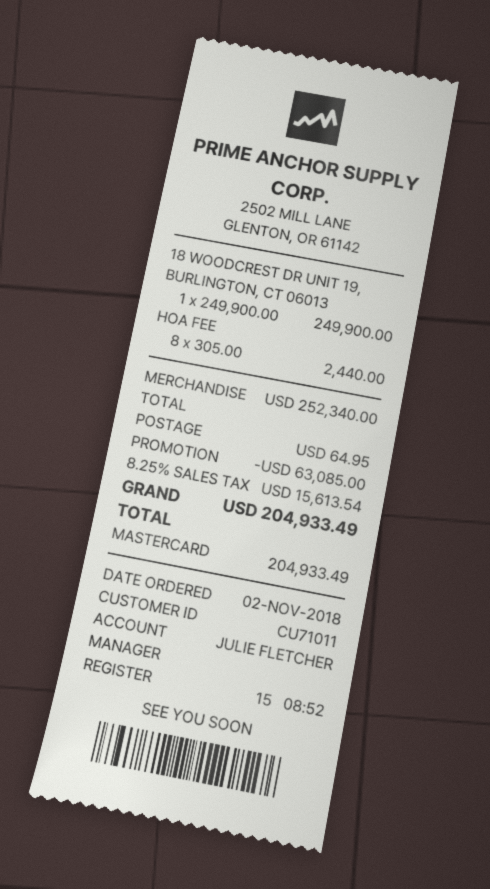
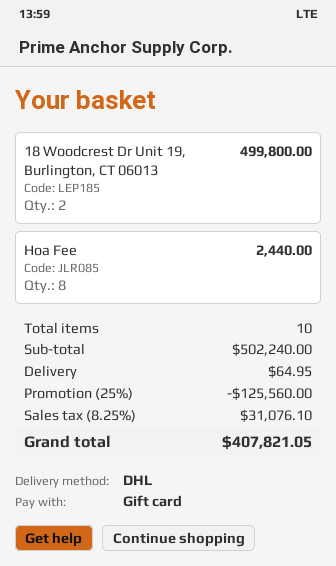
payment method: Mastercard -> gift card
18 WOODCREST DR UNIT 19, BURLINGTON, CT 06013: 1 for 249900.00 -> 2 for 499800.00
subtotal: 252340.00 -> 502240.00
discount: 63085.00 -> 125560.00
tax: 8.25% = 15613.54 -> 8.25% = 31076.10
total: 204933.49 -> 407821.05

